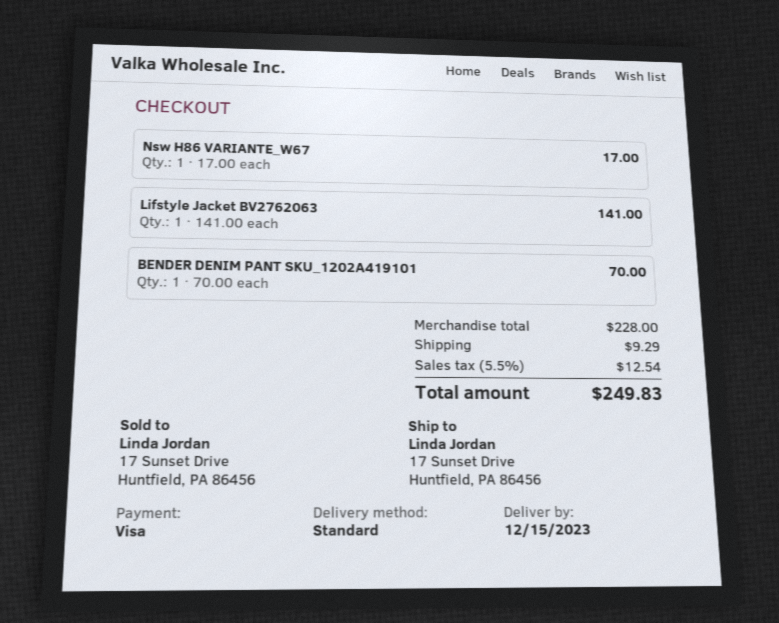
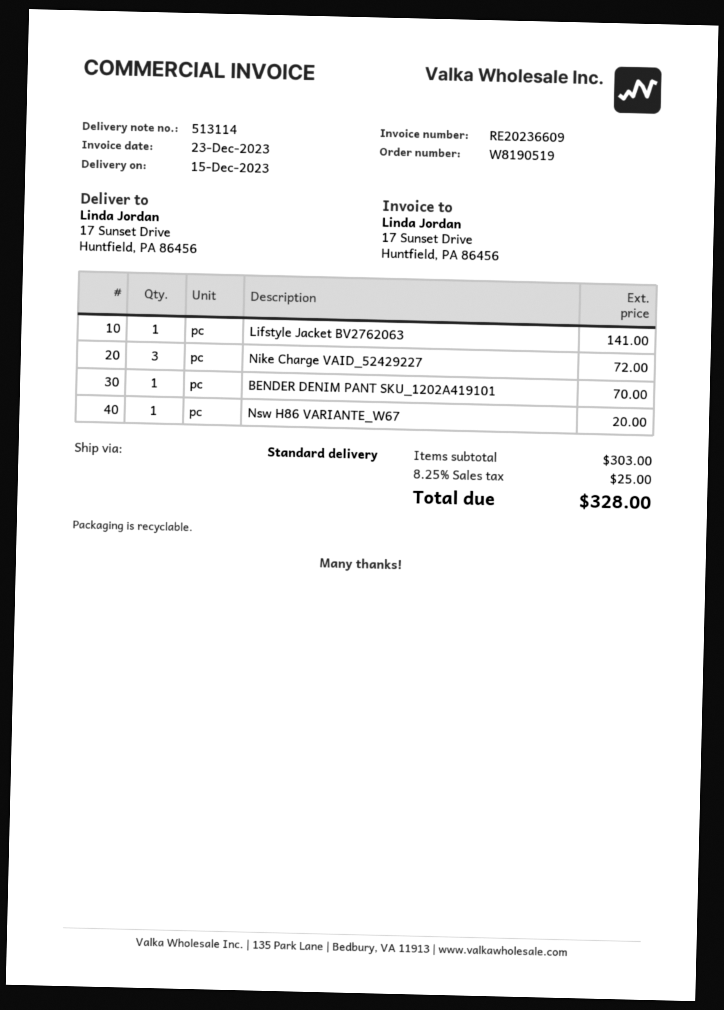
Nsw H86 VARIANTE_W67: 1 for 17.00 -> 1 for 20.00
Nike Charge VAID_52429227: none -> 3 for 72.00
subtotal: 228.00 -> 303.00
shipping: 9.29 -> none
tax: 5.5% = 12.54 -> 8.25% = 25.00
total: 249.83 -> 328.00

